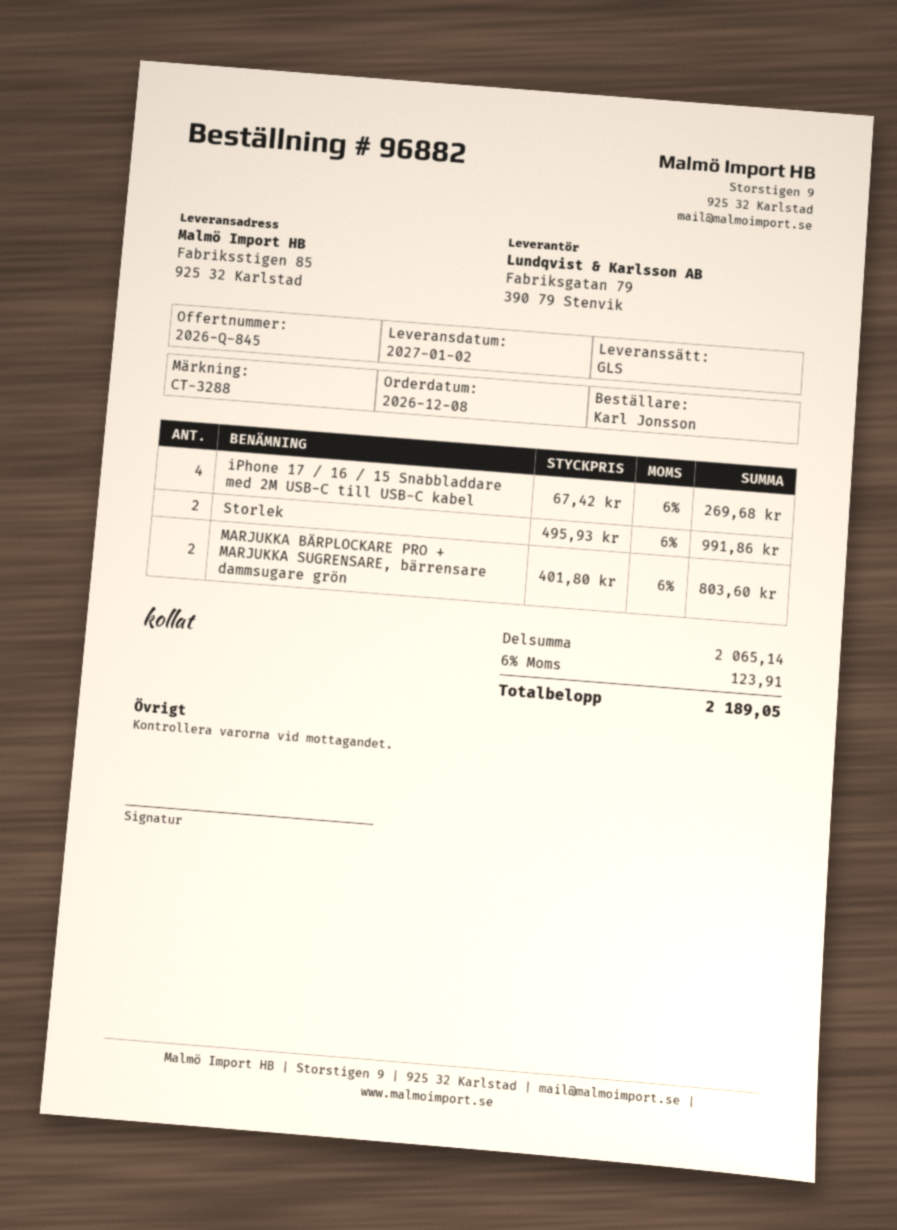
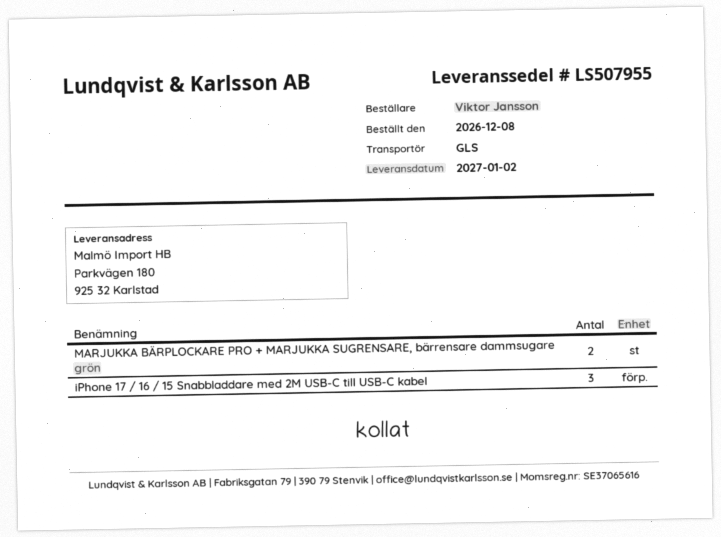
ordered by: Karl Jonsson -> Viktor Jansson
ship to: Fabriksstigen 85, 925 32 Karlstad -> Parkvägen 180, 925 32 Karlstad
iPhone 17 / 16 / 15 Snabbladdare med 2M USB-C till USB-C kabel: 4 -> 3
Storlek: 2 -> none

